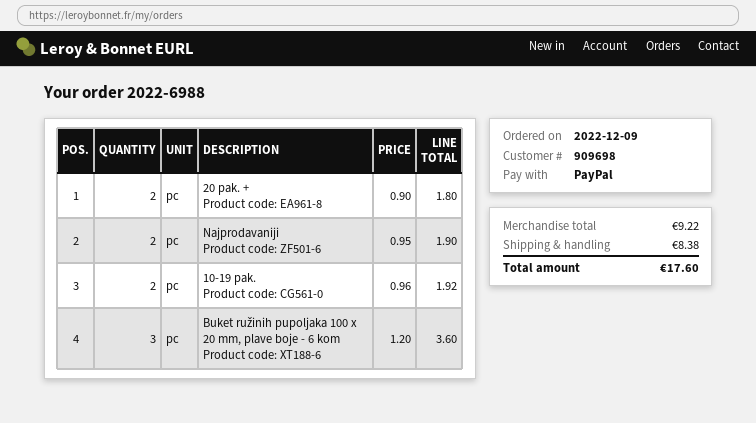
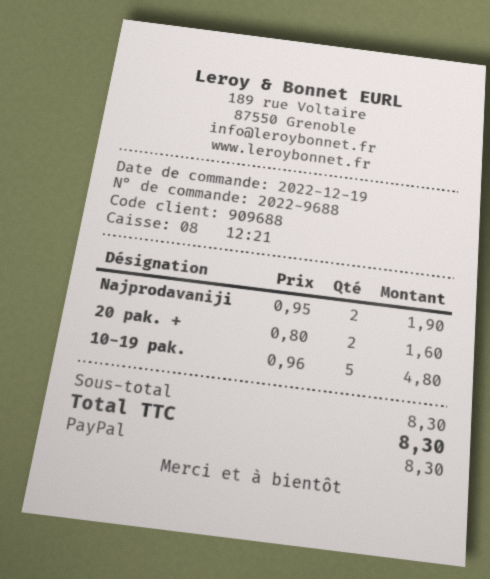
order number: 2022-6988 -> 2022-9688
order date: 2022-12-09 -> 2022-12-19
customer number: 909698 -> 909688
20 pak. +: 2 x 0.90 = 1.80 -> 2 x 0.80 = 1.60
10-19 pak.: 2 x 0.96 = 1.92 -> 5 x 0.96 = 4.80
Buket ružinih pupoljaka 100 x 20 mm, plave boje - 6 kom: 3 x 1.20 = 3.60 -> none
subtotal: 9.22 -> 8.30
shipping: 8.38 -> none
total: 17.60 -> 8.30

